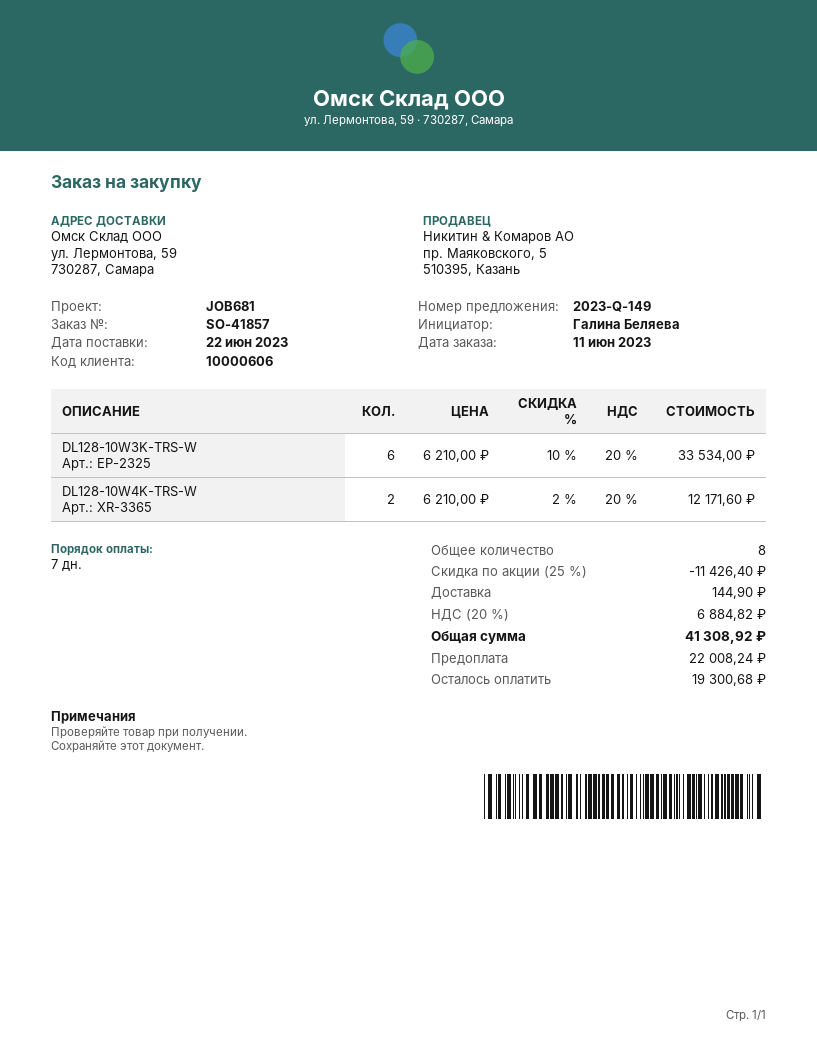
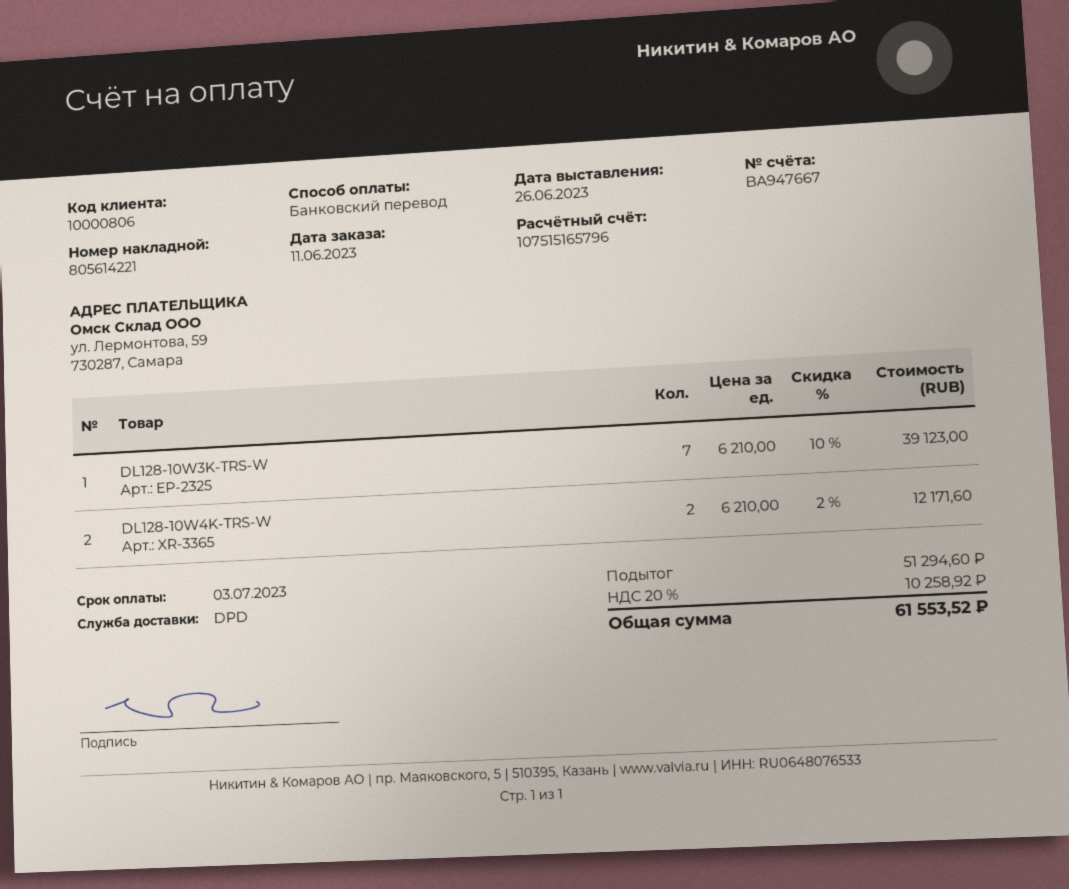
customer number: 10000606 -> 10000806
DL128-10W3K-TRS-W: 6 x 6210.00 - 10% = 33534.00 -> 7 x 6210.00 - 10% = 39123.00
discount: 25% = 11426.40 -> none
shipping: 144.90 -> none
tax: 20% = 6884.82 -> 20% = 10258.92
total: 41308.92 -> 61553.52

